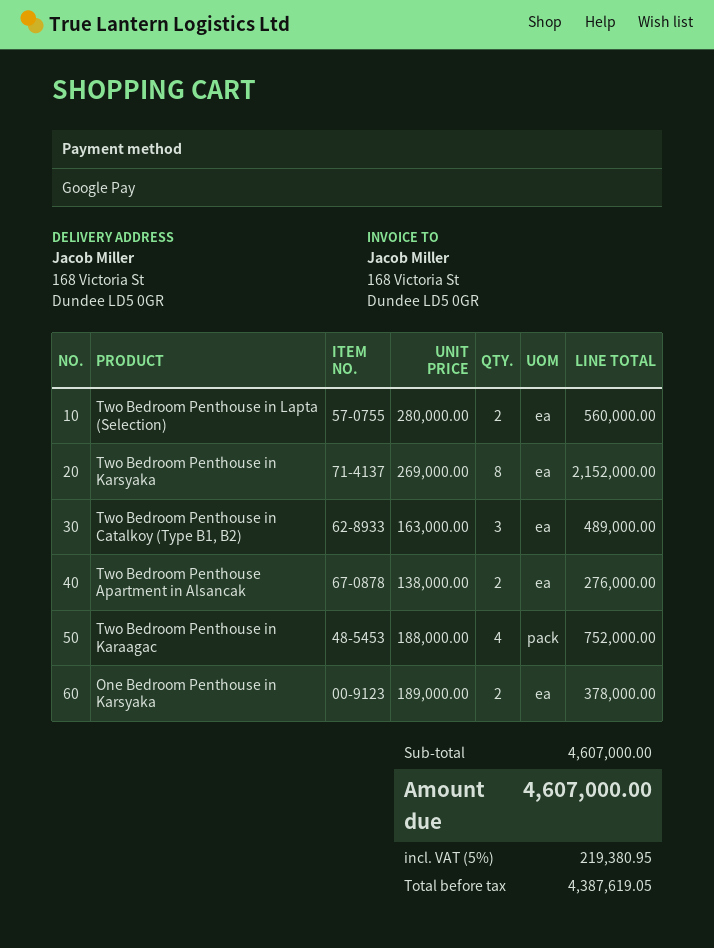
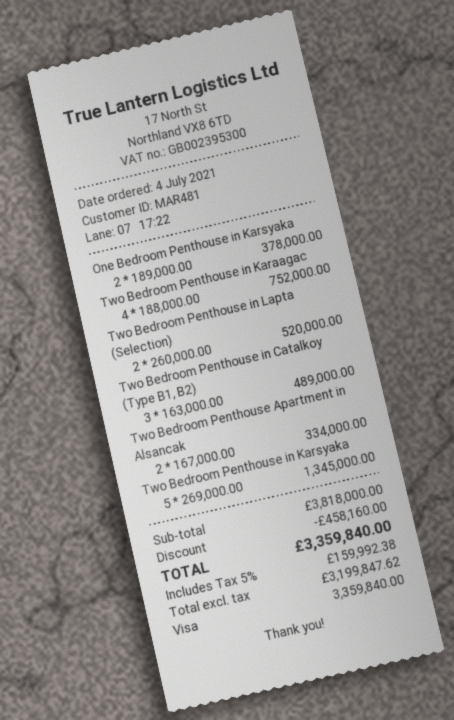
payment method: Google Pay -> Visa
Two Bedroom Penthouse in Lapta (Selection): 2 x 280000.00 = 560000.00 -> 2 x 260000.00 = 520000.00
Two Bedroom Penthouse in Karsyaka: 8 x 269000.00 = 2152000.00 -> 5 x 269000.00 = 1345000.00
Two Bedroom Penthouse Apartment in Alsancak: 2 x 138000.00 = 276000.00 -> 2 x 167000.00 = 334000.00
subtotal: 4607000.00 -> 3818000.00
discount: none -> 458160.00
net: 4387619.05 -> 3199847.62
tax: 5% = 219380.95 -> 5% = 159992.38
total: 4607000.00 -> 3359840.00

